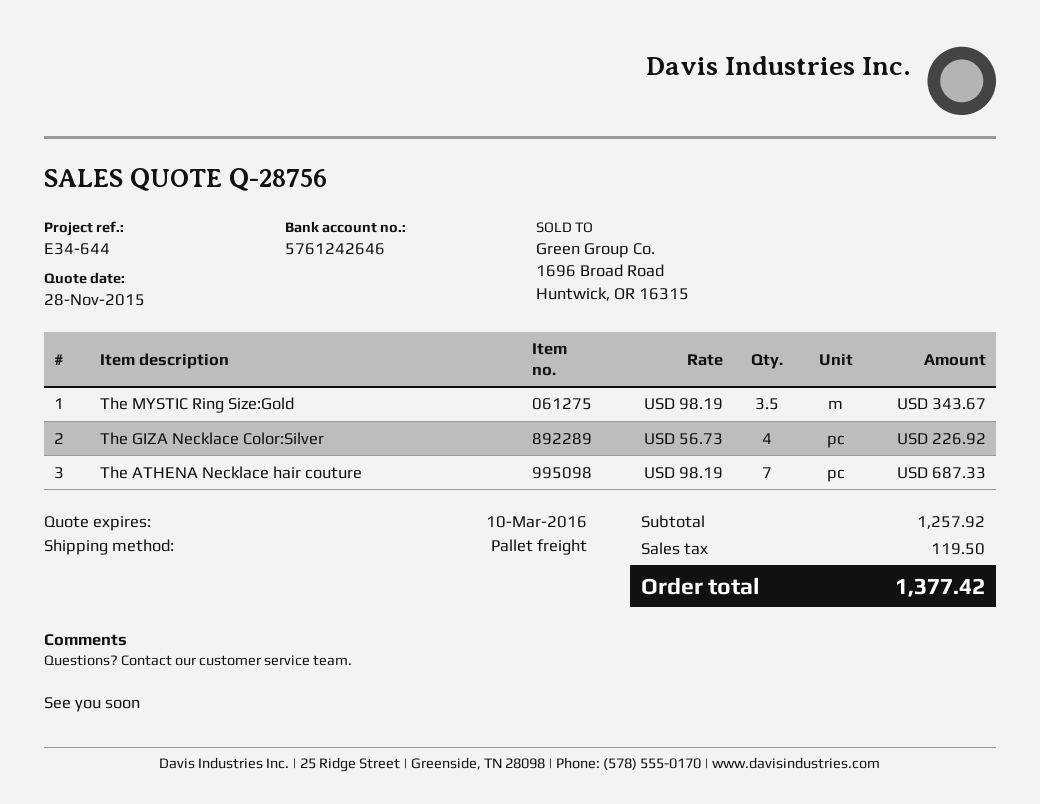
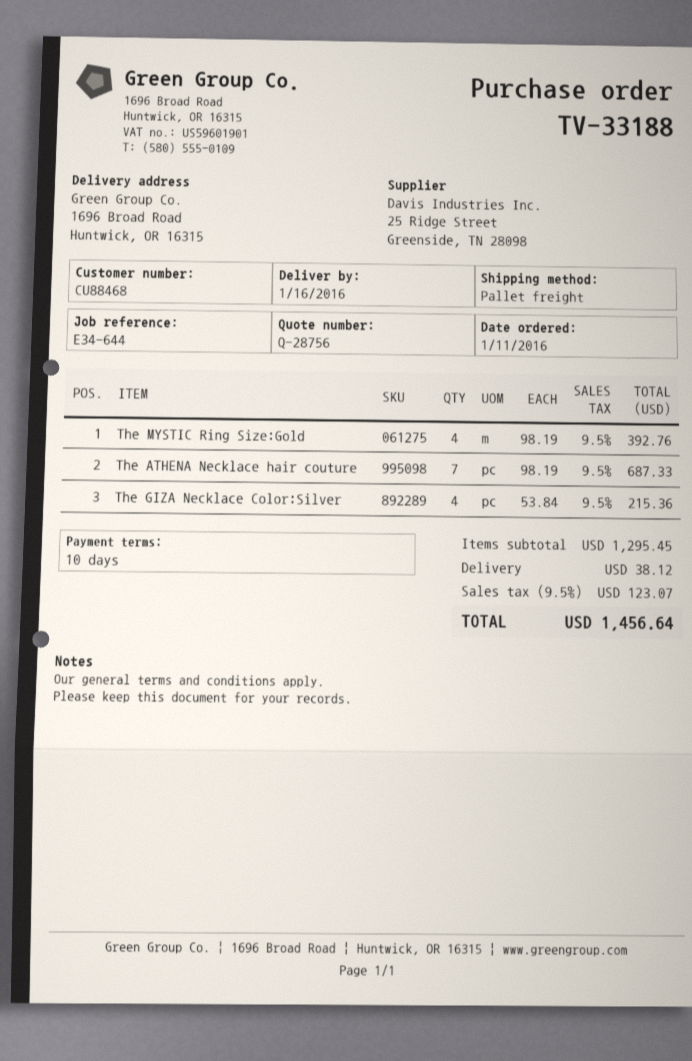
The MYSTIC Ring Size:Gold: 3.5 x 98.19 = 343.67 -> 4 x 98.19 = 392.76
The GIZA Necklace Color:Silver: 4 x 56.73 = 226.92 -> 4 x 53.84 = 215.36
subtotal: 1257.92 -> 1295.45
shipping: none -> 38.12
tax: 119.50 -> 123.07
total: 1377.42 -> 1456.64

